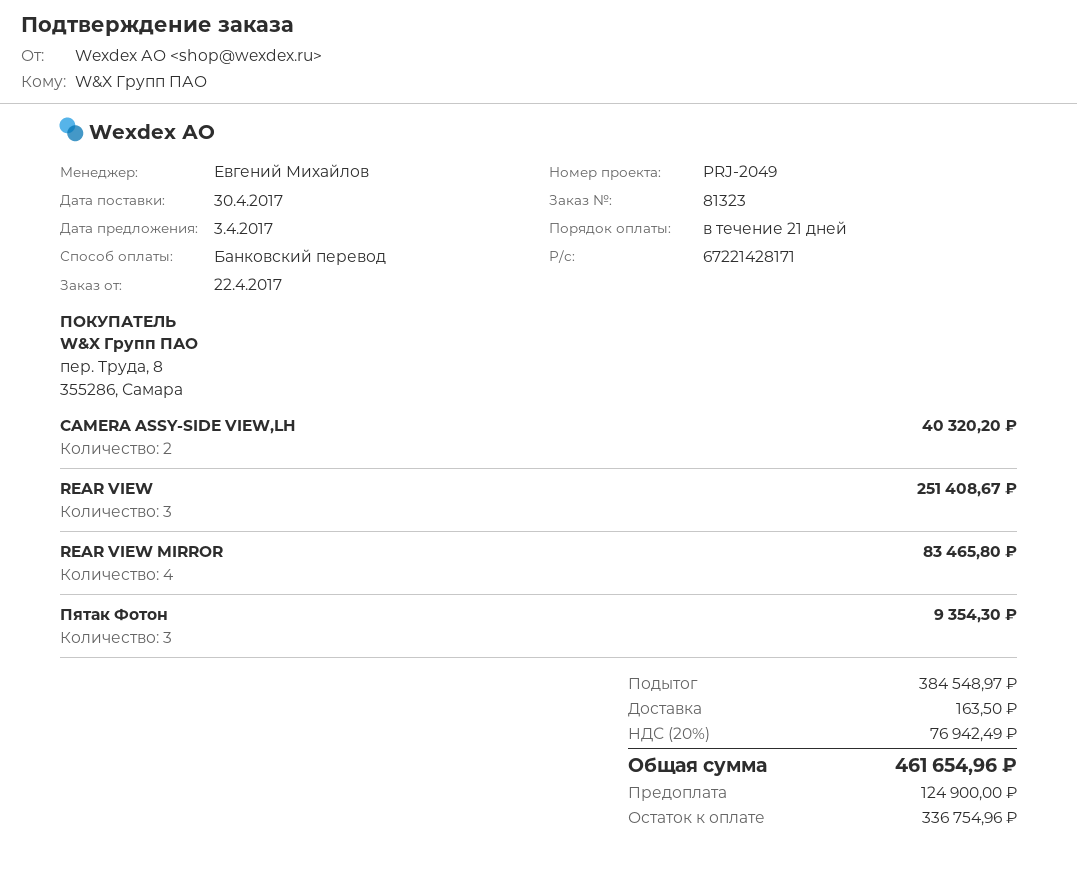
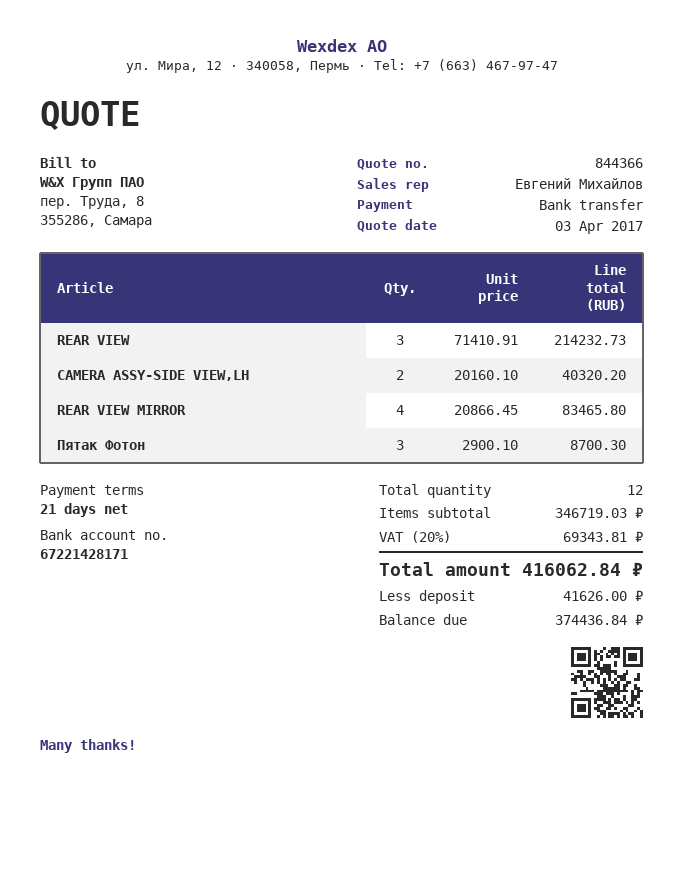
REAR VIEW: 3 for 251408.67 -> 3 for 214232.73
Пятак Фотон: 3 for 9354.30 -> 3 for 8700.30
subtotal: 384548.97 -> 346719.03
shipping: 163.50 -> none
tax: 20% = 76942.49 -> 20% = 69343.81
total: 461654.96 -> 416062.84
deposit: 124900.00 -> 41626.00
balance: 336754.96 -> 374436.84

